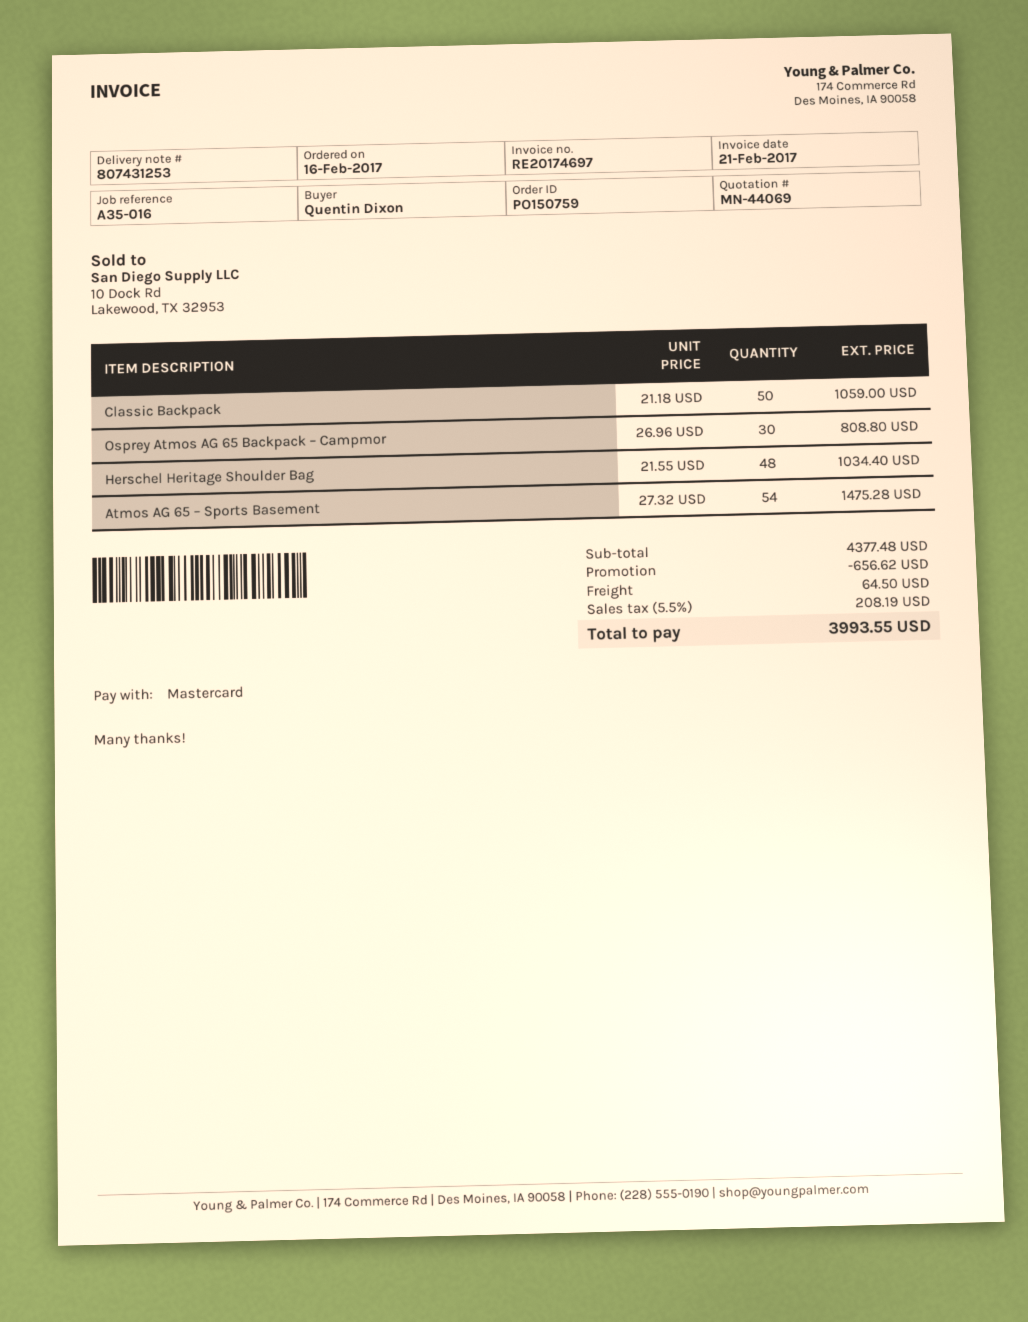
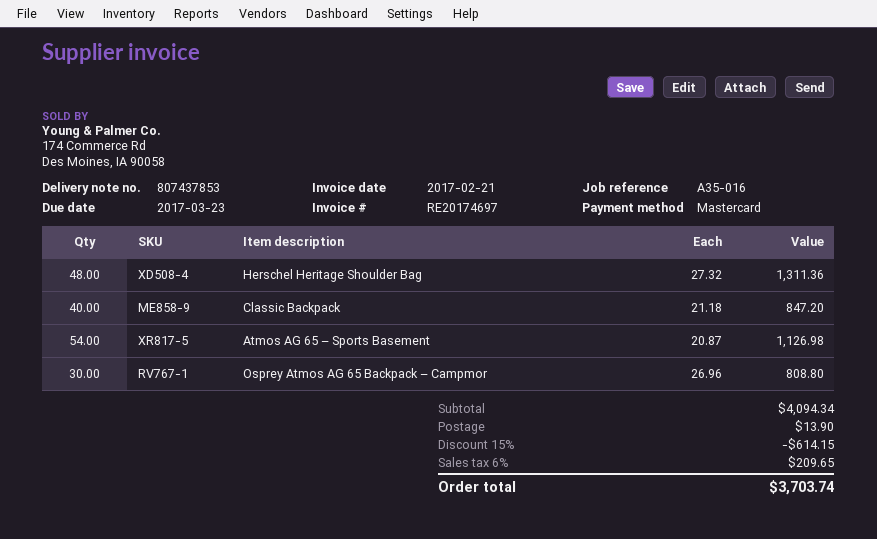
delivery note number: 807431253 -> 807437853
Classic Backpack: 50 x 21.18 = 1059.00 -> 40 x 21.18 = 847.20
Herschel Heritage Shoulder Bag: 48 x 21.55 = 1034.40 -> 48 x 27.32 = 1311.36
Atmos AG 65 – Sports Basement: 54 x 27.32 = 1475.28 -> 54 x 20.87 = 1126.98
subtotal: 4377.48 -> 4094.34
discount: 656.62 -> 614.15
shipping: 64.50 -> 13.90
tax: 5.5% = 208.19 -> 6% = 209.65
total: 3993.55 -> 3703.74

